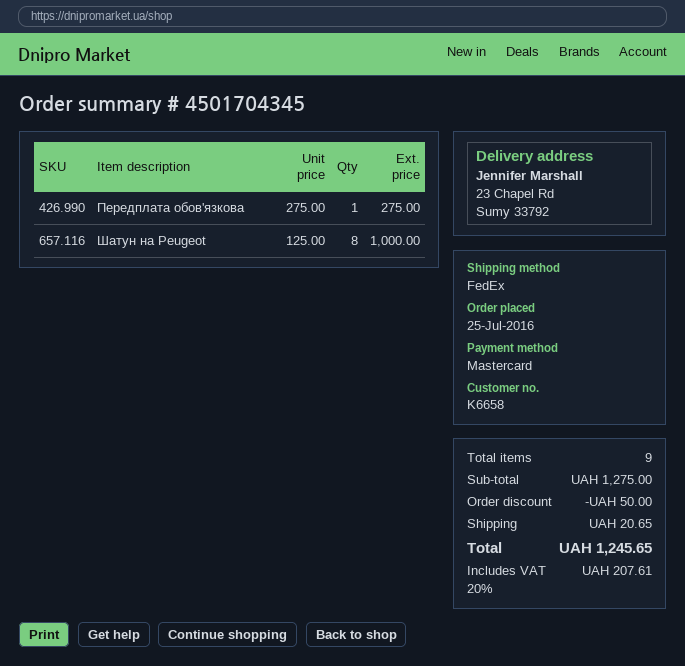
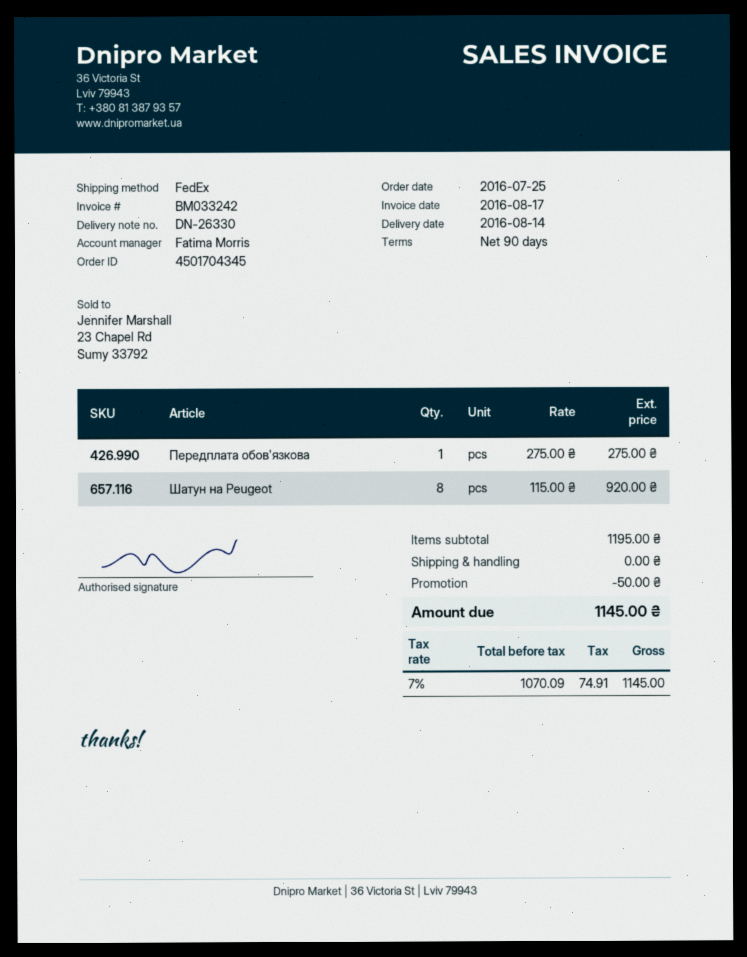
Шатун на Peugeot: 8 x 125.00 = 1000.00 -> 8 x 115.00 = 920.00
subtotal: 1275.00 -> 1195.00
shipping: 20.65 -> 0.00
tax: 20% = 207.61 -> 7% = 74.91
total: 1245.65 -> 1145.00

